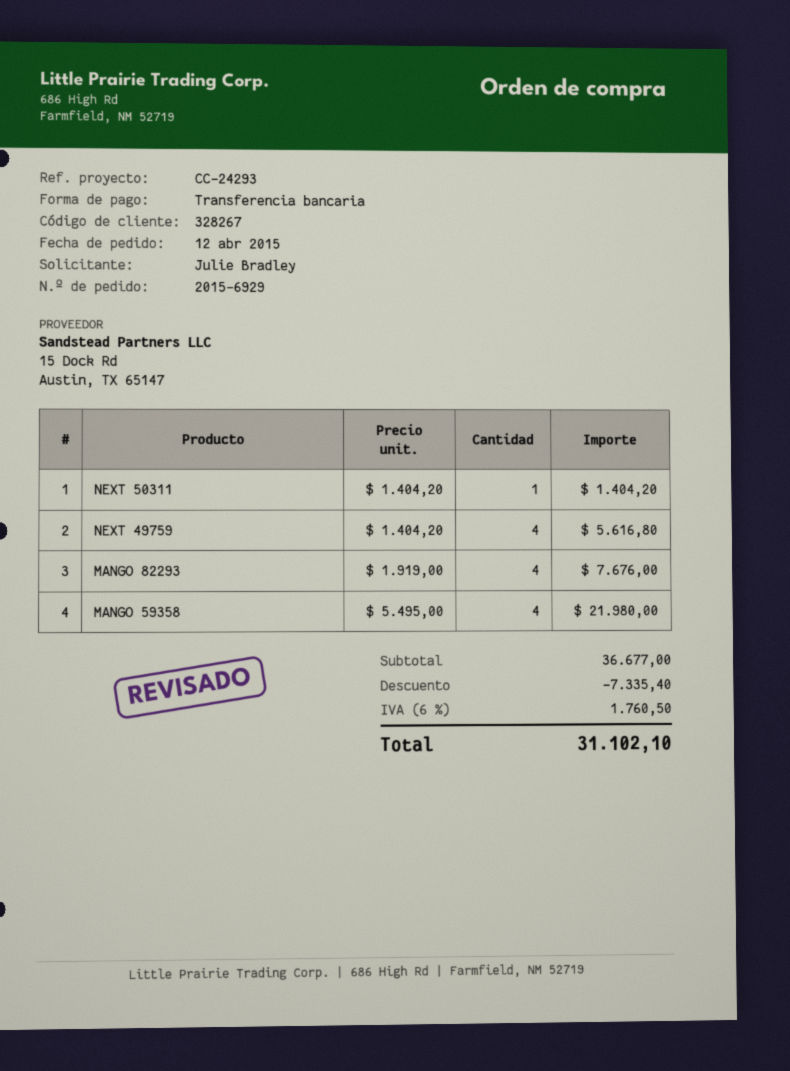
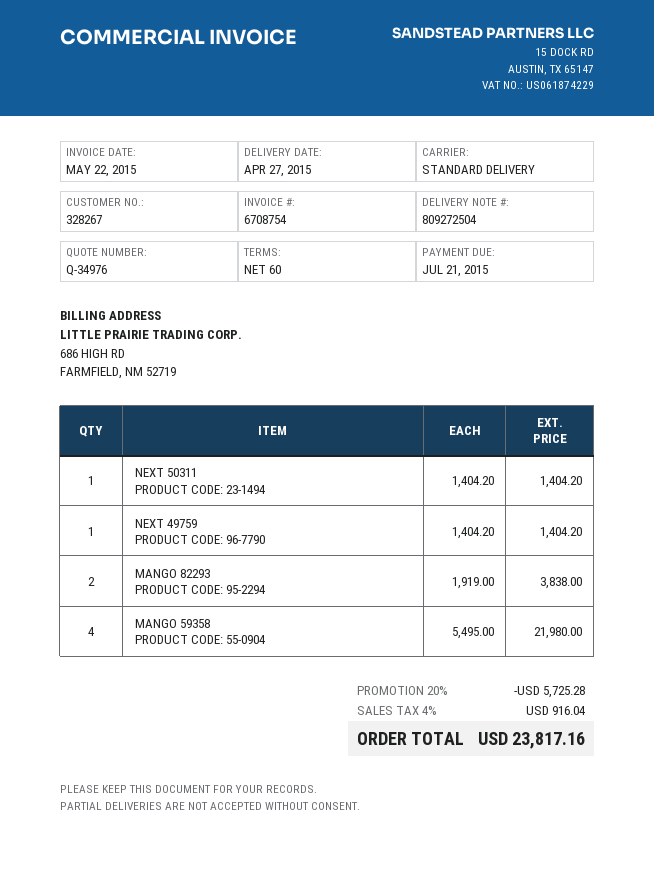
NEXT 49759: 4 x 1404.20 = 5616.80 -> 1 x 1404.20 = 1404.20
MANGO 82293: 4 x 1919.00 = 7676.00 -> 2 x 1919.00 = 3838.00
discount: 7335.40 -> 5725.28
tax: 6% = 1760.50 -> 4% = 916.04
total: 31102.10 -> 23817.16

